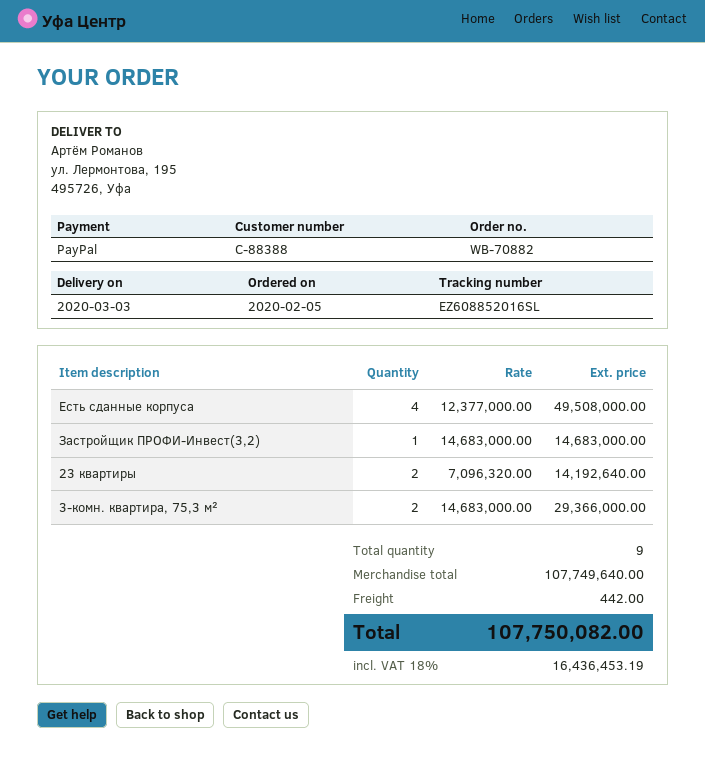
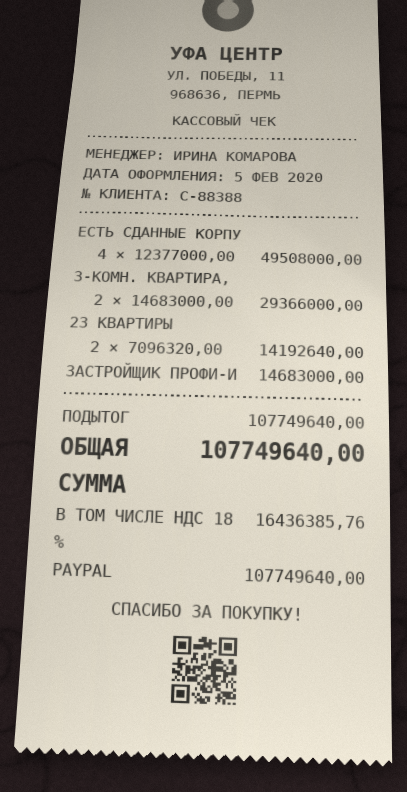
shipping: 442.00 -> none
tax: 18% = 16436453.19 -> 18% = 16436385.76
total: 107750082.00 -> 107749640.00

